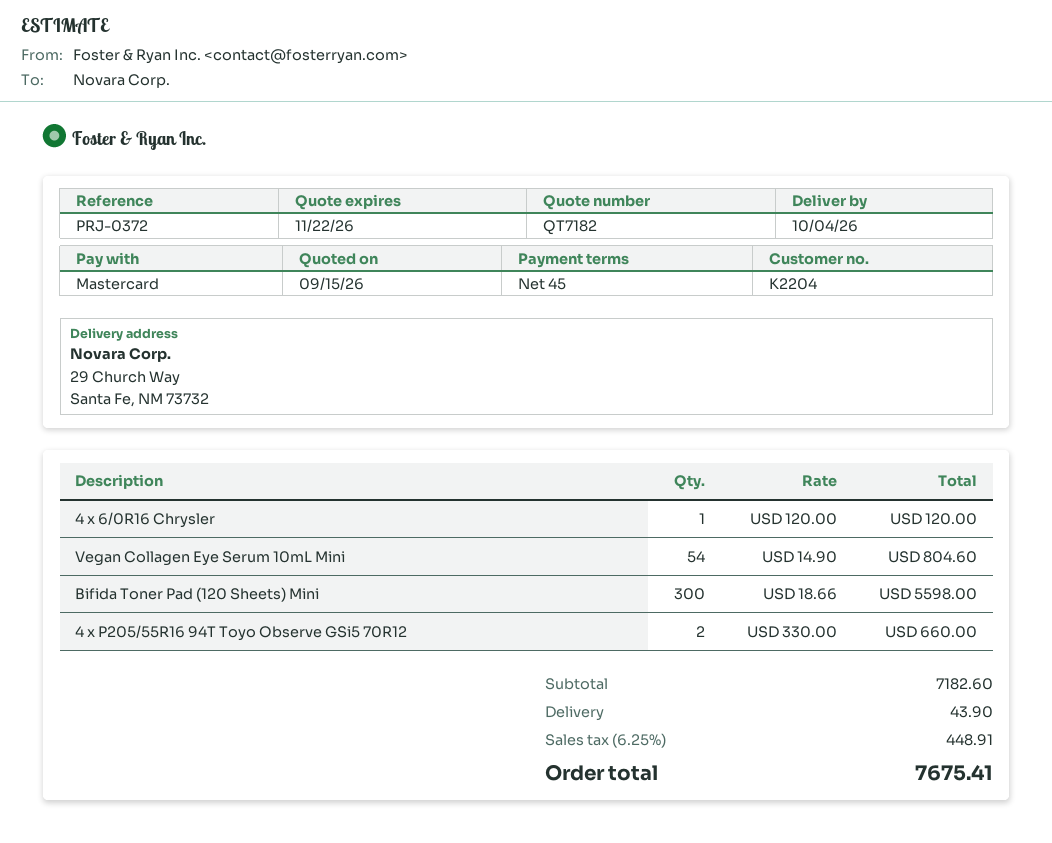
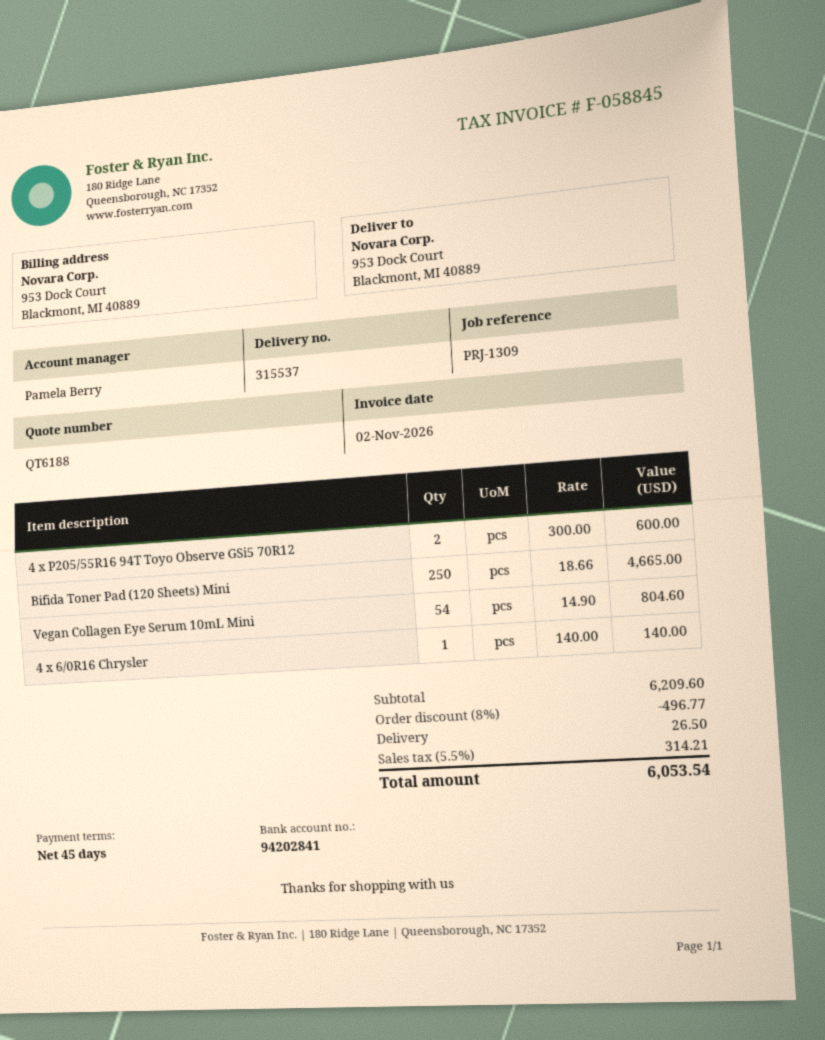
quote number: QT7182 -> QT6188
reference: PRJ-0372 -> PRJ-1309
ship to: 29 Church Way, Santa Fe, NM 73732 -> 953 Dock Court, Blackmont, MI 40889
4 x 6/0R16 Chrysler: 1 x 120.00 = 120.00 -> 1 x 140.00 = 140.00
Bifida Toner Pad (120 Sheets) Mini: 300 x 18.66 = 5598.00 -> 250 x 18.66 = 4665.00
4 x P205/55R16 94T Toyo Observe GSi5 70R12: 2 x 330.00 = 660.00 -> 2 x 300.00 = 600.00
subtotal: 7182.60 -> 6209.60
discount: none -> 8% = 496.77
shipping: 43.90 -> 26.50
tax: 6.25% = 448.91 -> 5.5% = 314.21
total: 7675.41 -> 6053.54

